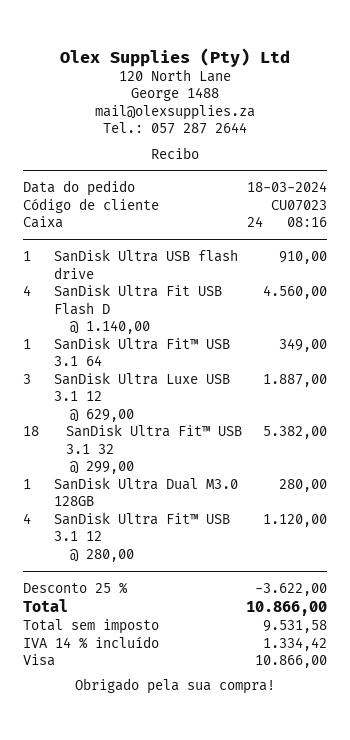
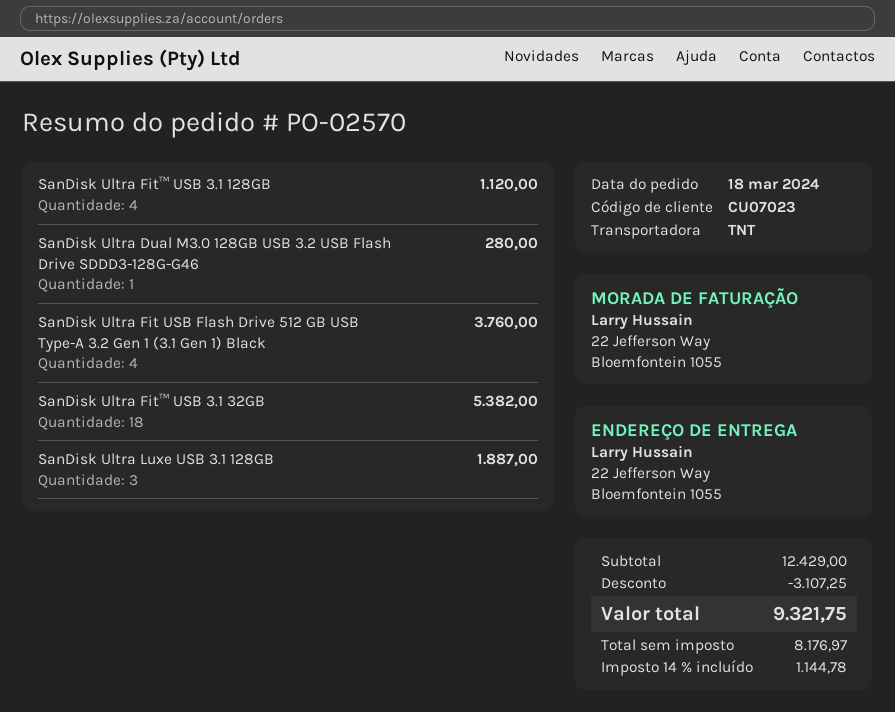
SanDisk Ultra USB flash drive: 1 for 910.00 -> none
SanDisk Ultra Fit USB Flash D: 4 for 4560.00 -> 4 for 3760.00
SanDisk Ultra Fit™ USB 3.1 64: 1 for 349.00 -> none
discount: 3622.00 -> 3107.25
net: 9531.58 -> 8176.97
tax: 14% = 1334.42 -> 14% = 1144.78
total: 10866.00 -> 9321.75

